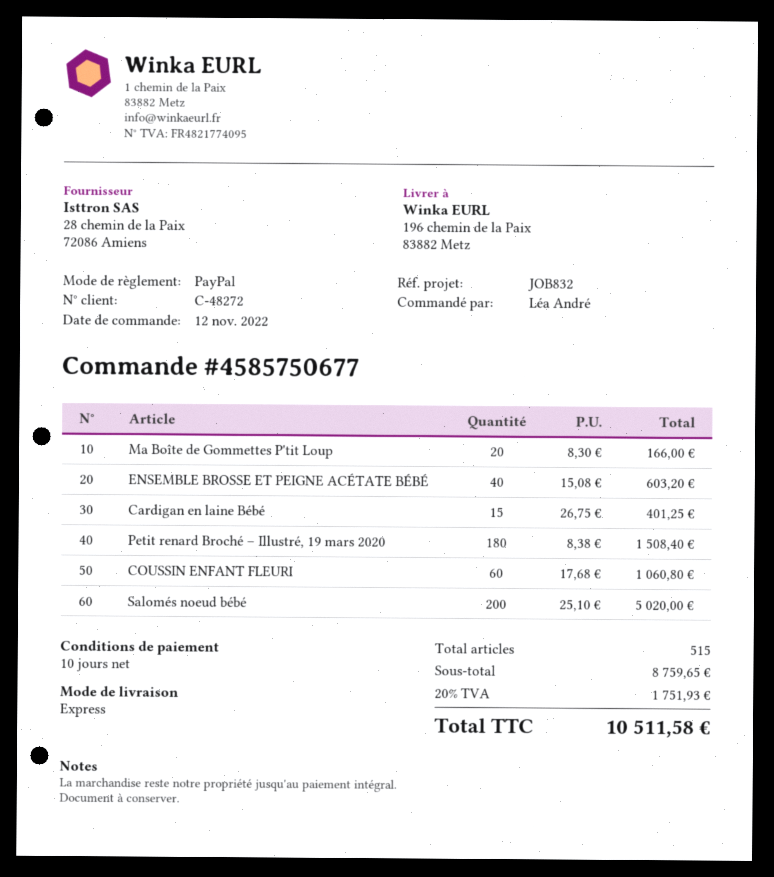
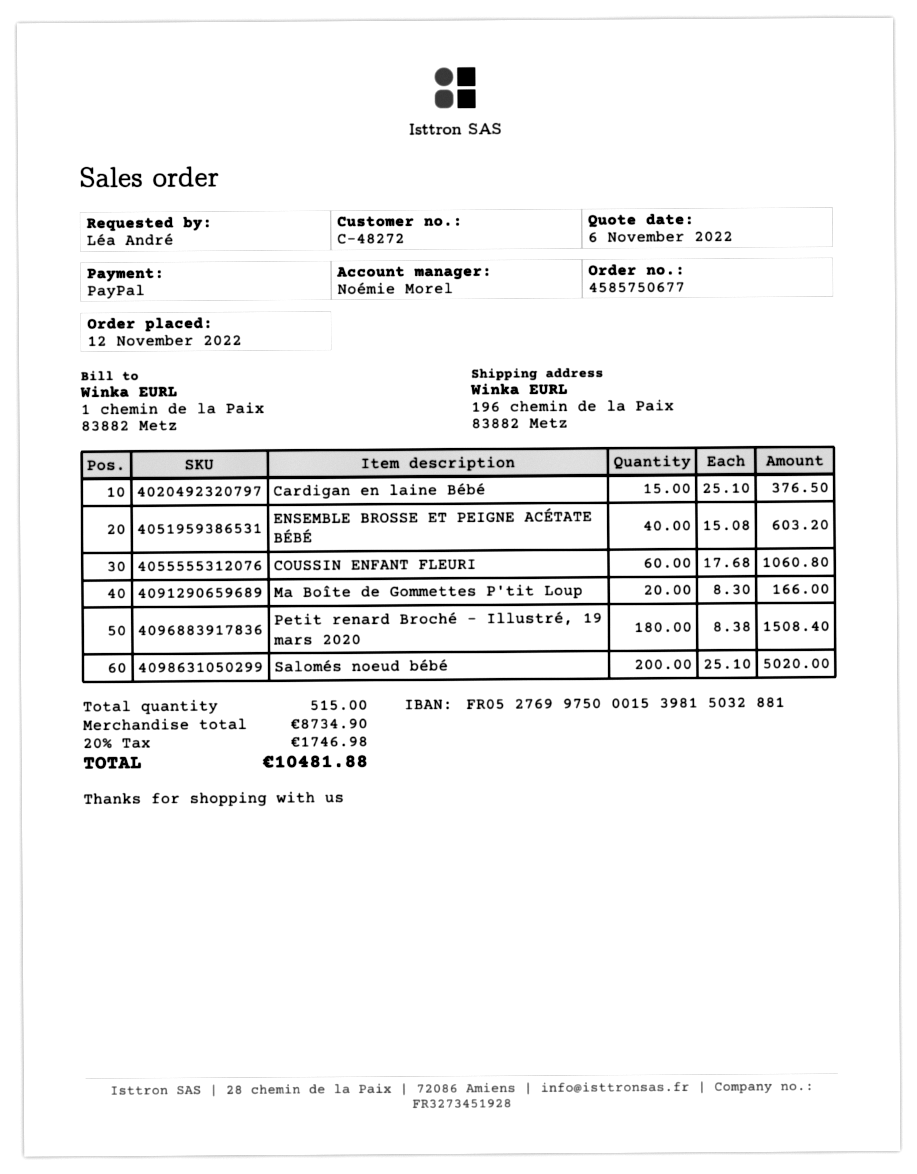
Cardigan en laine Bébé: 15 x 26.75 = 401.25 -> 15 x 25.10 = 376.50
subtotal: 8759.65 -> 8734.90
tax: 20% = 1751.93 -> 20% = 1746.98
total: 10511.58 -> 10481.88

